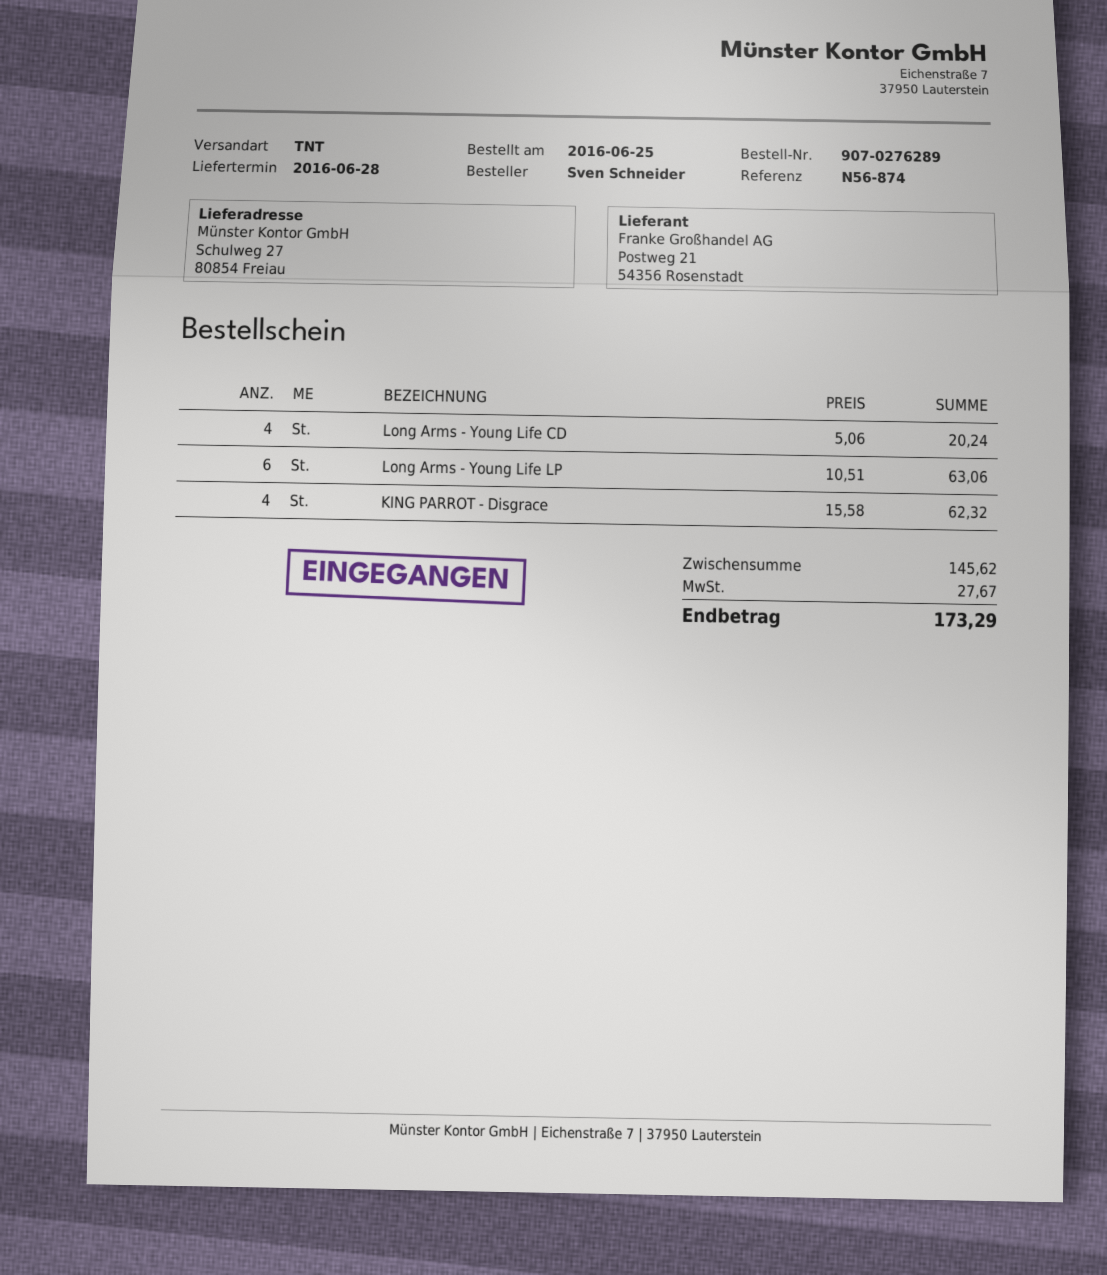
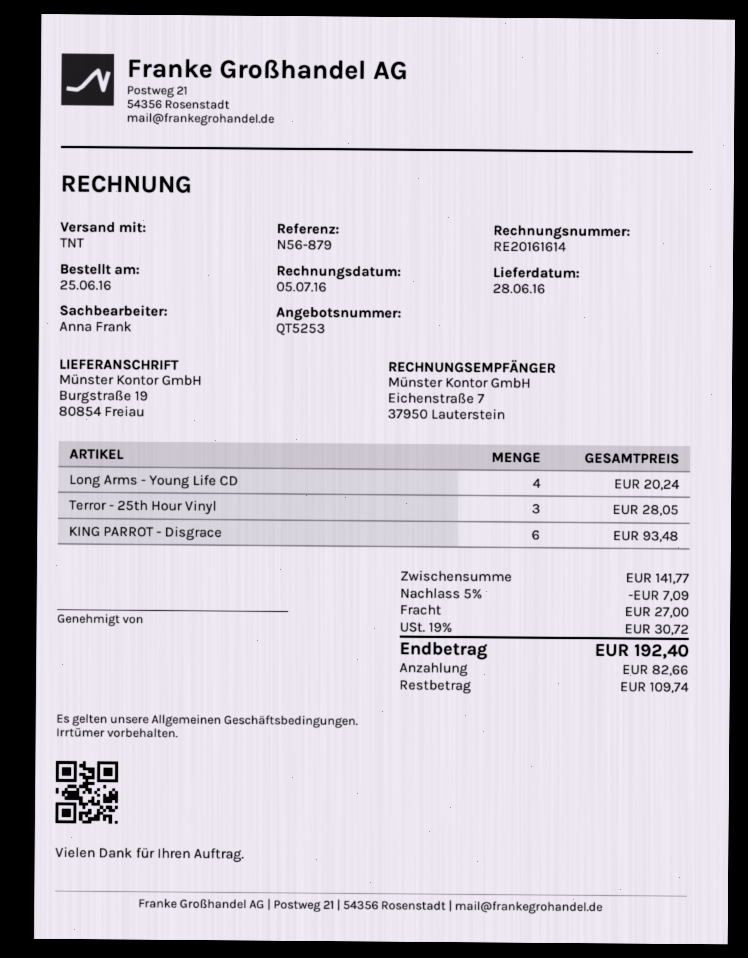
reference: N56-874 -> N56-879
ship to: Schulweg 27, 80854 Freiau -> Burgstraße 19, 80854 Freiau
Long Arms - Young Life LP: 6 for 63.06 -> none
KING PARROT - Disgrace: 4 for 62.32 -> 6 for 93.48
Terror - 25th Hour Vinyl: none -> 3 for 28.05
subtotal: 145.62 -> 141.77
discount: none -> 5% = 7.09
shipping: none -> 27.00
tax: 27.67 -> 30.72
total: 173.29 -> 192.40

